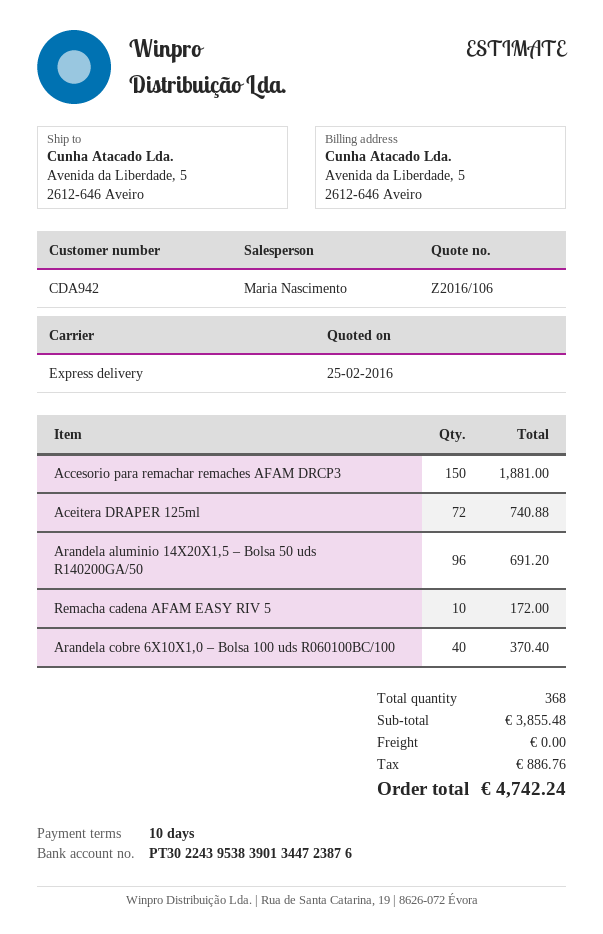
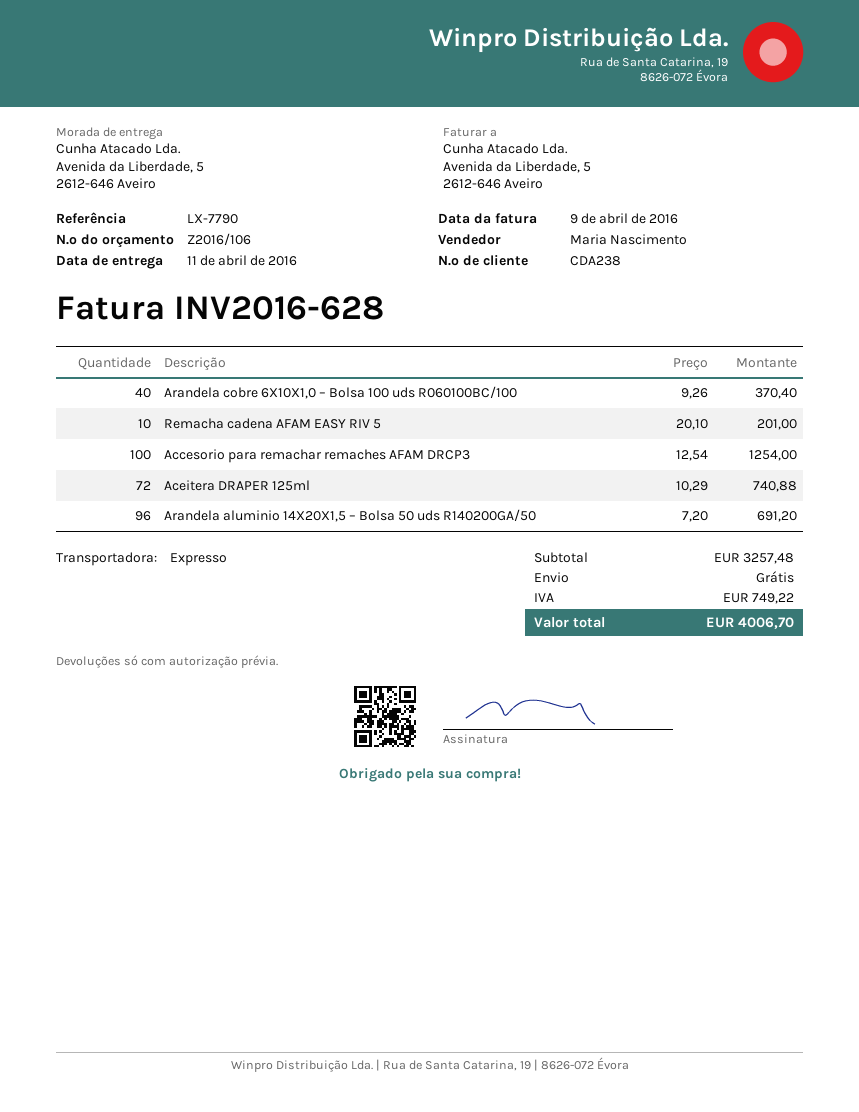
customer number: CDA942 -> CDA238
Accesorio para remachar remaches AFAM DRCP3: 150 for 1881.00 -> 100 for 1254.00
Remacha cadena AFAM EASY RIV 5: 10 for 172.00 -> 10 for 201.00
subtotal: 3855.48 -> 3257.48
tax: 886.76 -> 749.22
total: 4742.24 -> 4006.70

